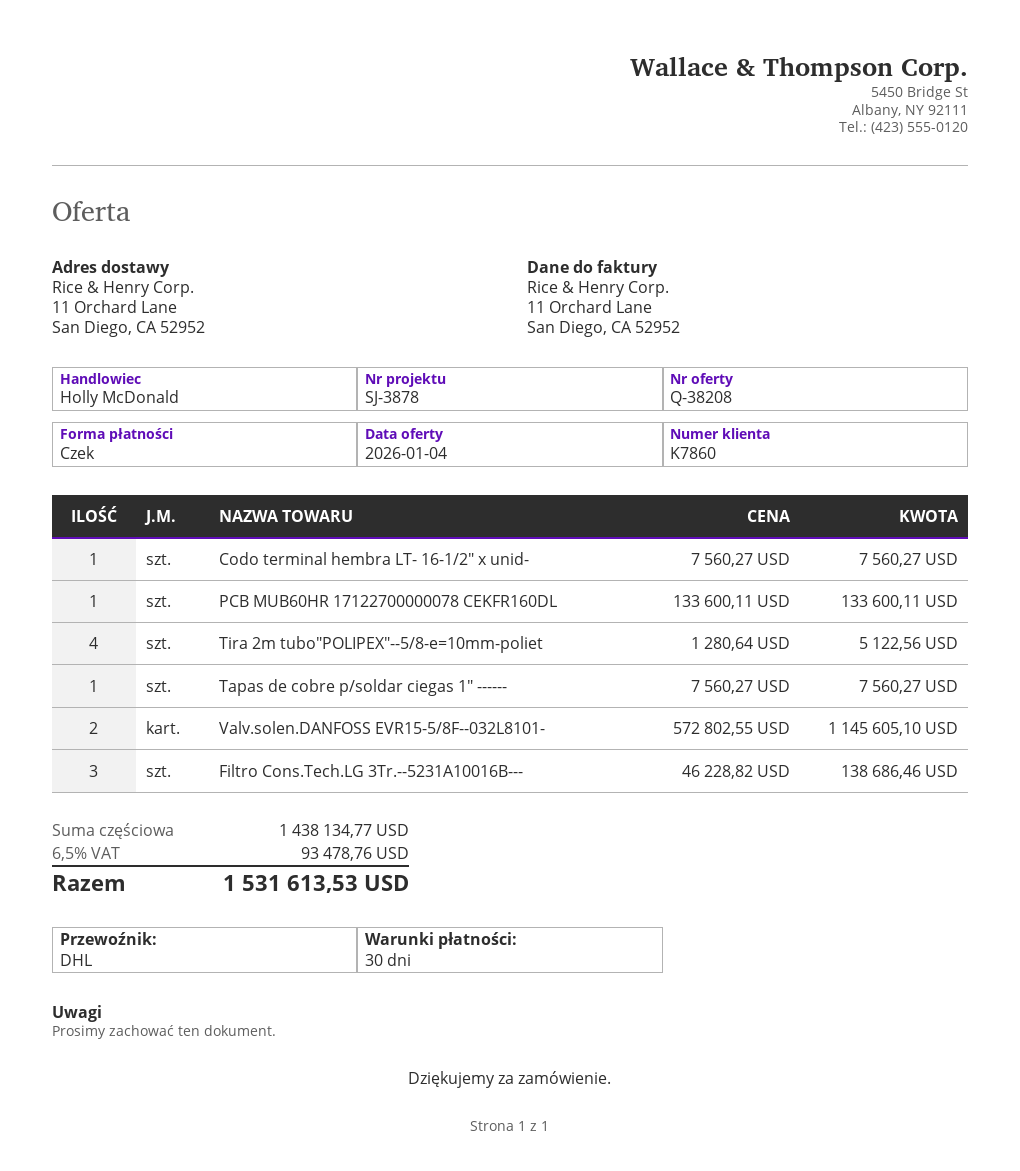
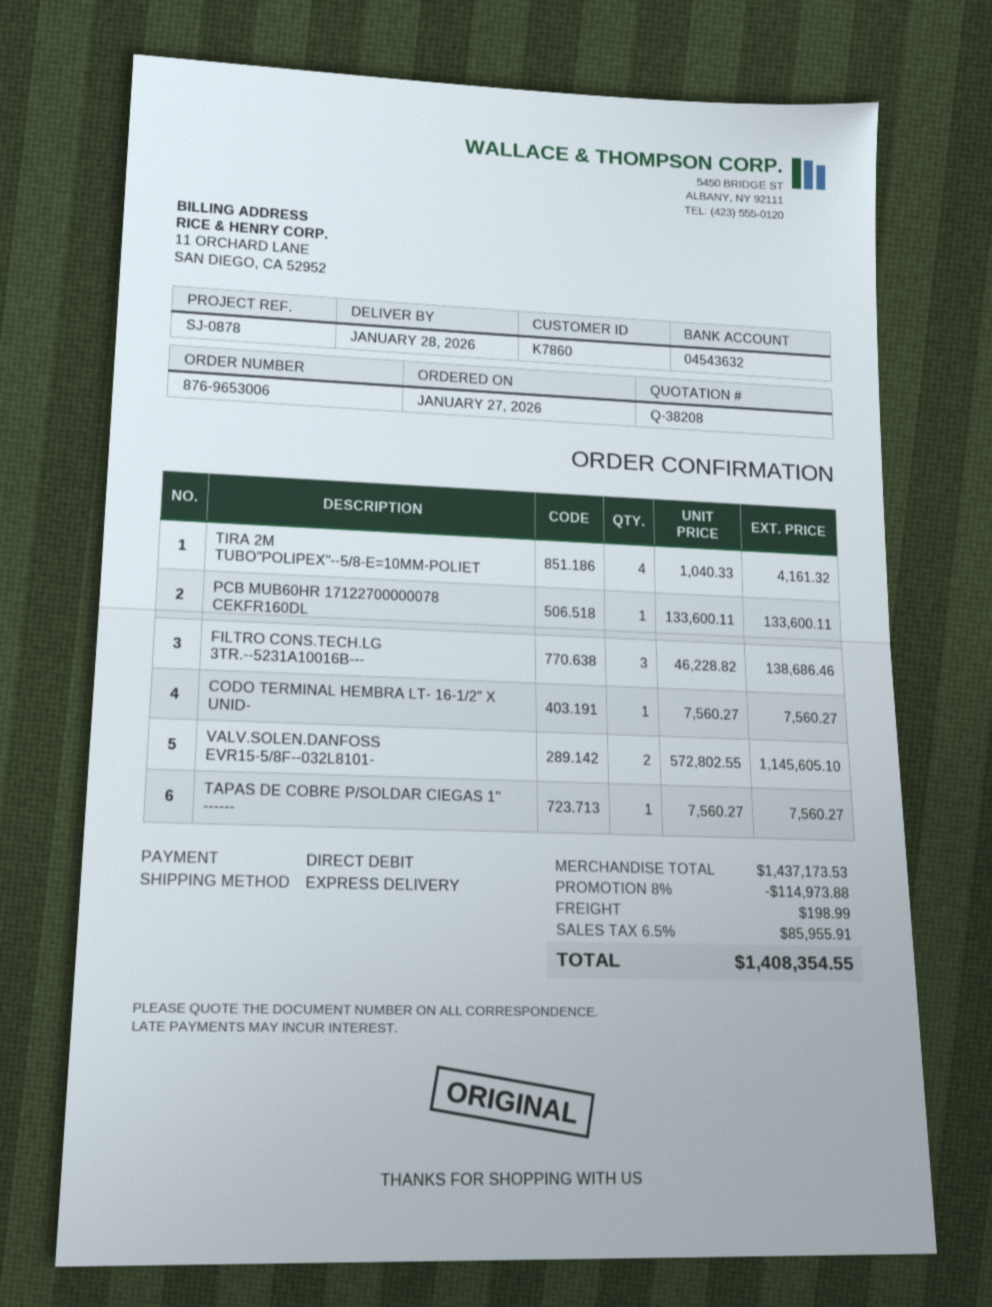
reference: SJ-3878 -> SJ-0878
payment method: cheque -> direct debit
shipping method: DHL -> express
Tira 2m tubo"POLIPEX"--5/8-e=10mm-poliet: 4 x 1280.64 = 5122.56 -> 4 x 1040.33 = 4161.32
subtotal: 1438134.77 -> 1437173.53
discount: none -> 8% = 114973.88
shipping: none -> 198.99
tax: 6.5% = 93478.76 -> 6.5% = 85955.91
total: 1531613.53 -> 1408354.55

